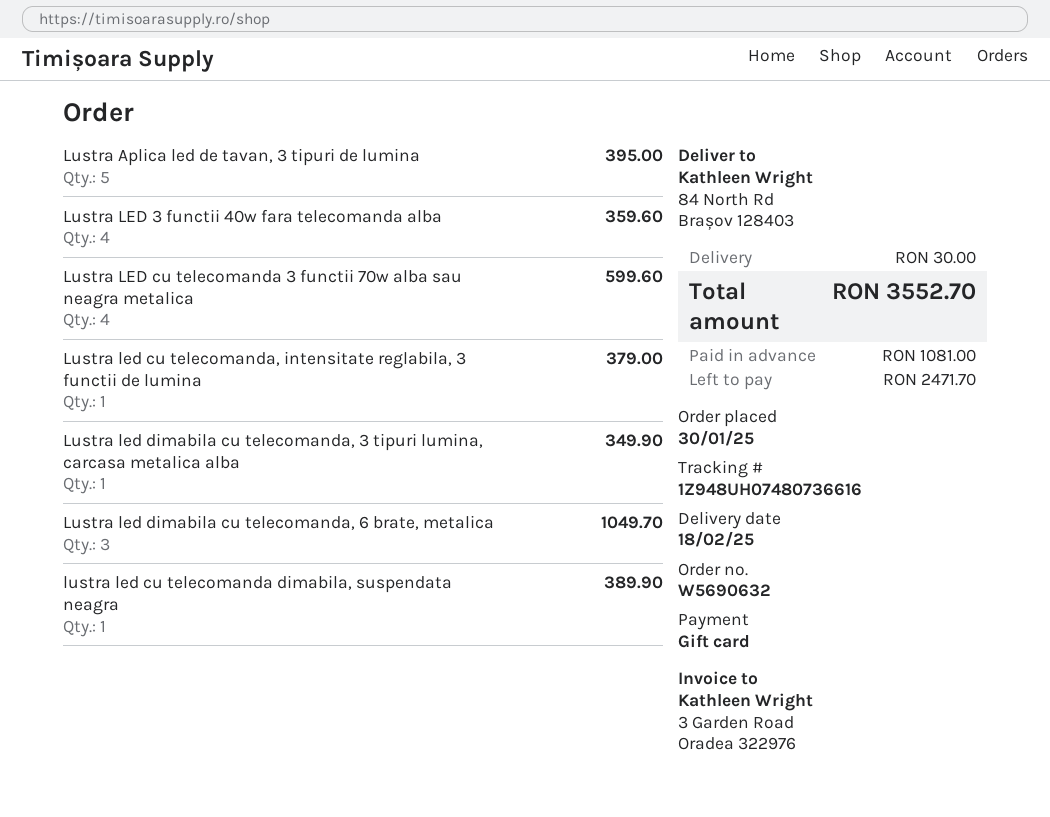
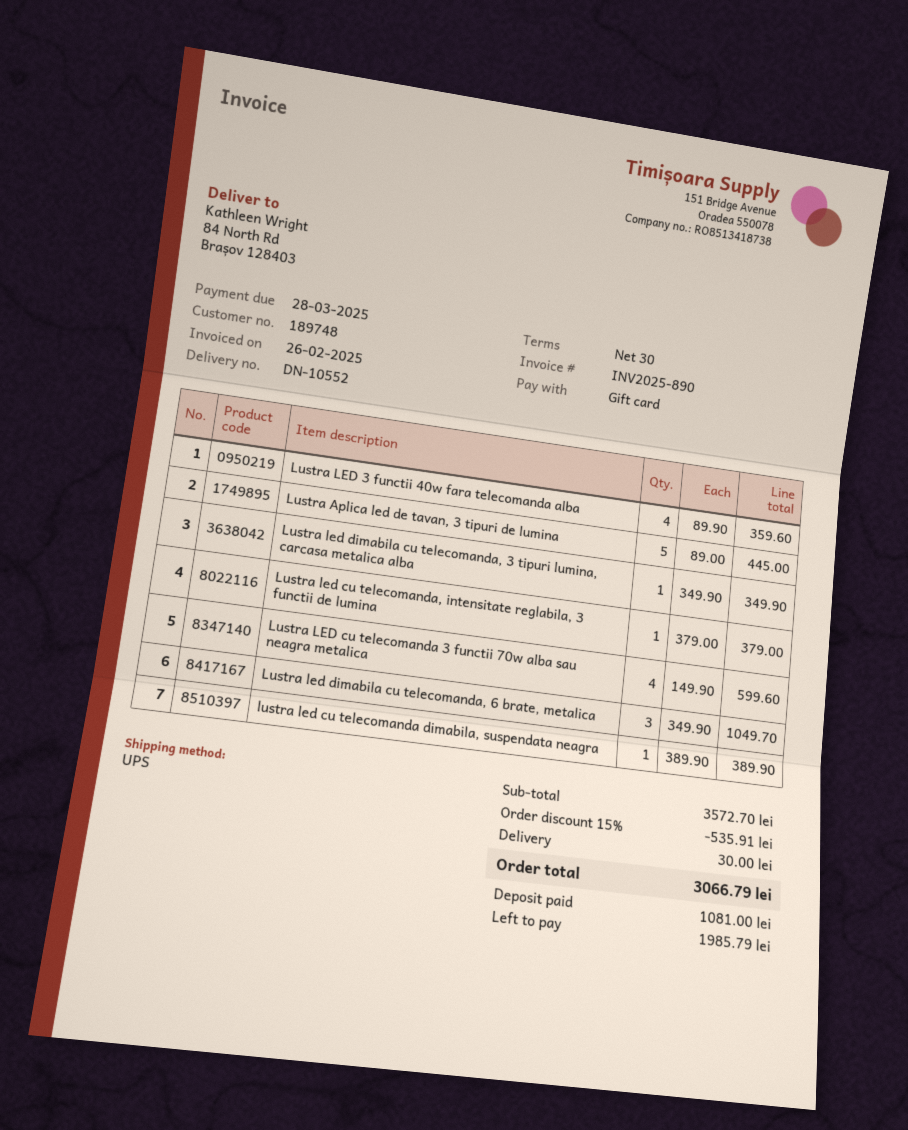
Lustra Aplica led de tavan, 3 tipuri de lumina: 5 for 395.00 -> 5 for 445.00
discount: none -> 15% = 535.91
total: 3552.70 -> 3066.79
balance: 2471.70 -> 1985.79

